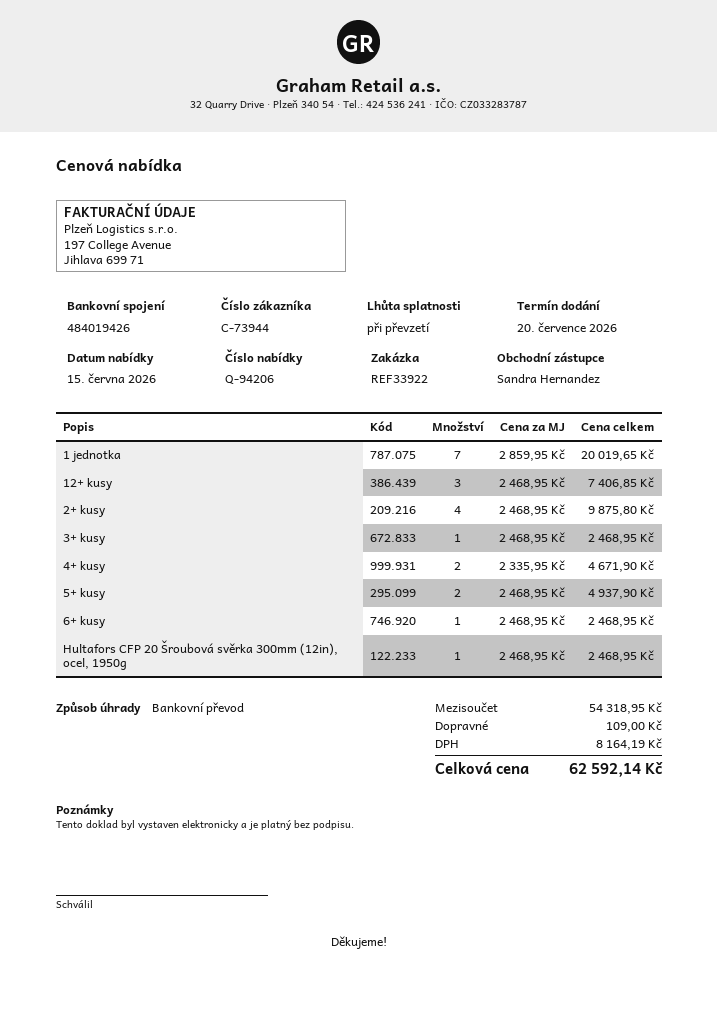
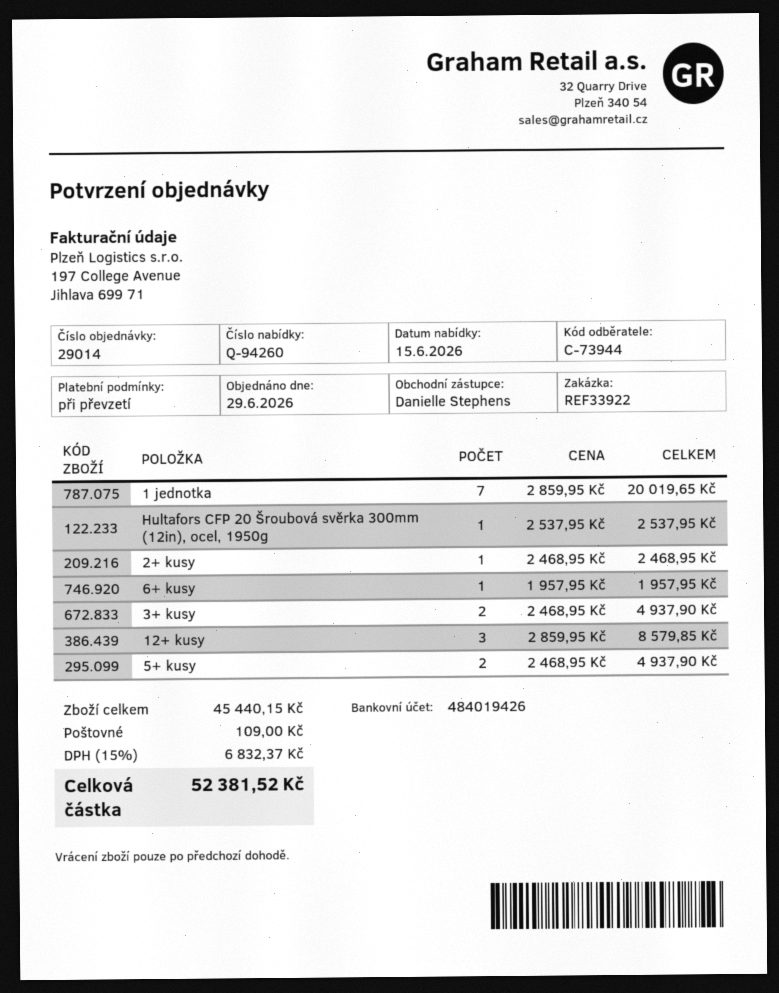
quote number: Q-94206 -> Q-94260
sales rep: Sandra Hernandez -> Danielle Stephens
12+ kusy: 3 x 2468.95 = 7406.85 -> 3 x 2859.95 = 8579.85
2+ kusy: 4 x 2468.95 = 9875.80 -> 1 x 2468.95 = 2468.95
3+ kusy: 1 x 2468.95 = 2468.95 -> 2 x 2468.95 = 4937.90
4+ kusy: 2 x 2335.95 = 4671.90 -> none
6+ kusy: 1 x 2468.95 = 2468.95 -> 1 x 1957.95 = 1957.95
Hultafors CFP 20 Šroubová svěrka 300mm (12in), ocel, 1950g: 1 x 2468.95 = 2468.95 -> 1 x 2537.95 = 2537.95
subtotal: 54318.95 -> 45440.15
tax: 8164.19 -> 6832.37
total: 62592.14 -> 52381.52

